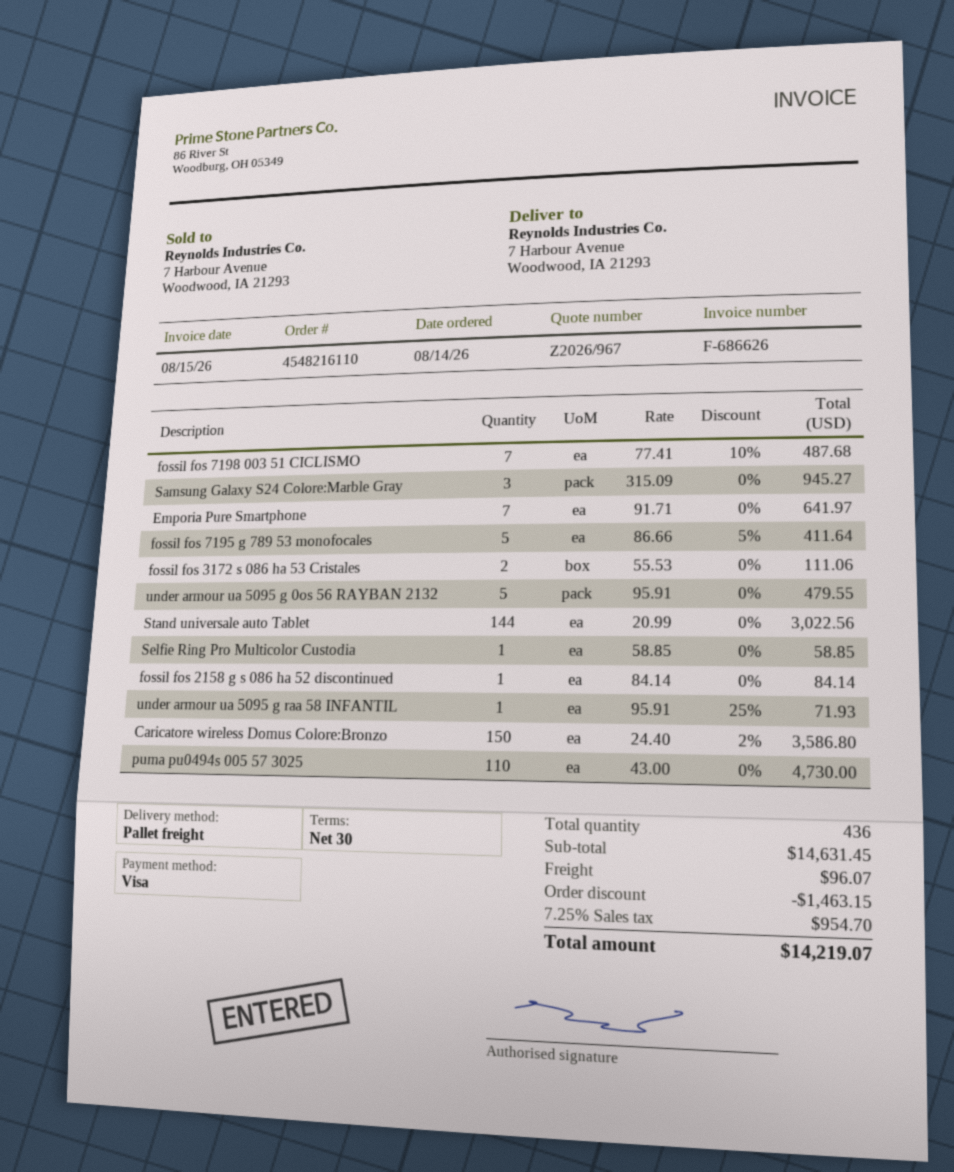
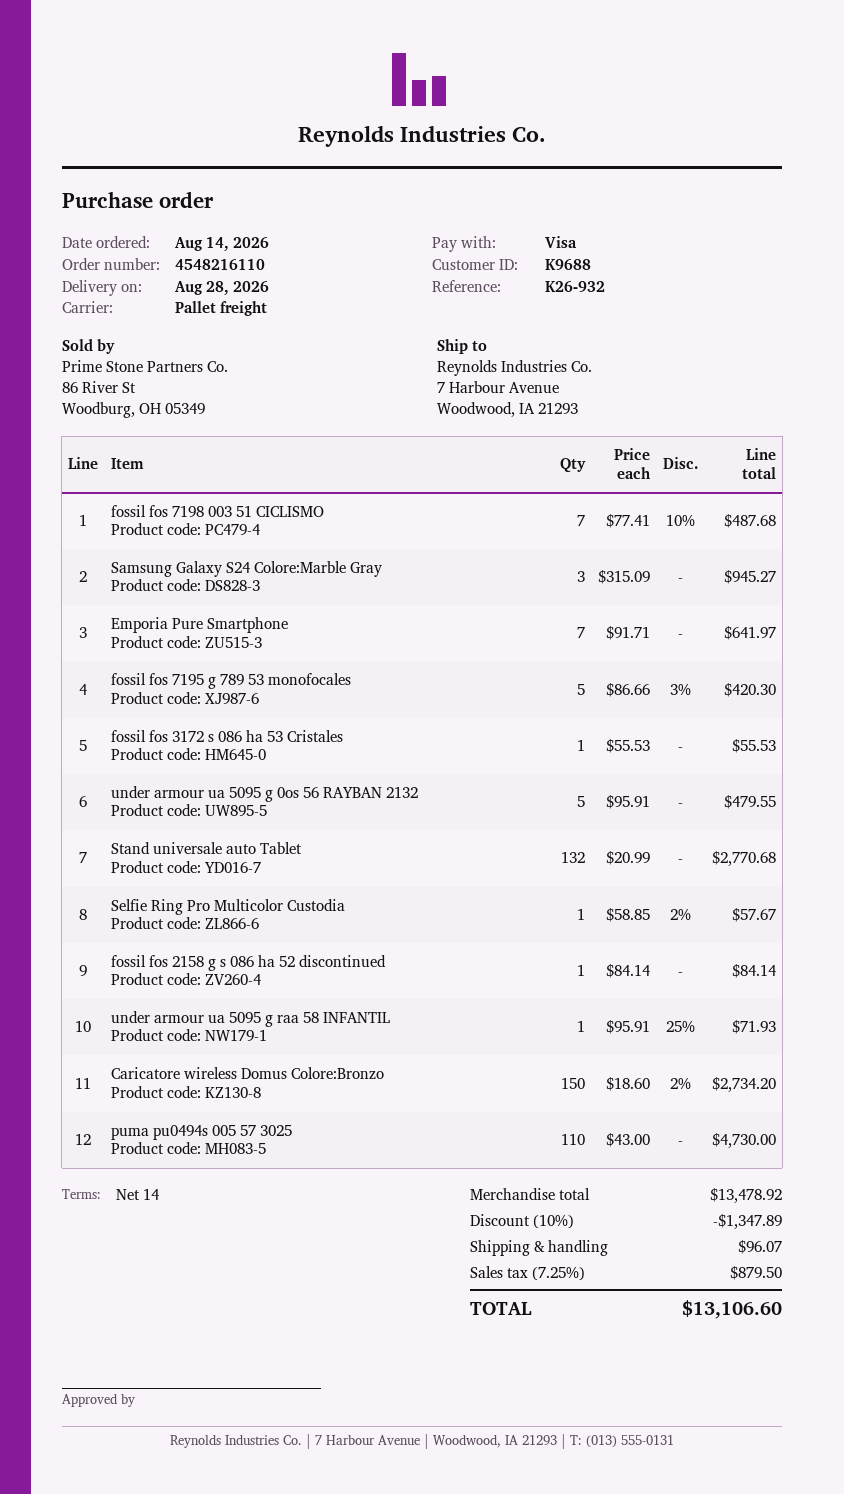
payment terms: 30 days -> 14 days
fossil fos 7195 g 789 53 monofocales: 5 x 86.66 - 5% = 411.64 -> 5 x 86.66 - 3% = 420.30
fossil fos 3172 s 086 ha 53 Cristales: 2 x 55.53 = 111.06 -> 1 x 55.53 = 55.53
Stand universale auto Tablet: 144 x 20.99 = 3022.56 -> 132 x 20.99 = 2770.68
Selfie Ring Pro Multicolor Custodia: 1 x 58.85 = 58.85 -> 1 x 58.85 - 2% = 57.67
Caricatore wireless Domus Colore:Bronzo: 150 x 24.40 - 2% = 3586.80 -> 150 x 18.60 - 2% = 2734.20
subtotal: 14631.45 -> 13478.92
discount: 1463.15 -> 1347.89
tax: 7.25% = 954.70 -> 7.25% = 879.50
total: 14219.07 -> 13106.60

